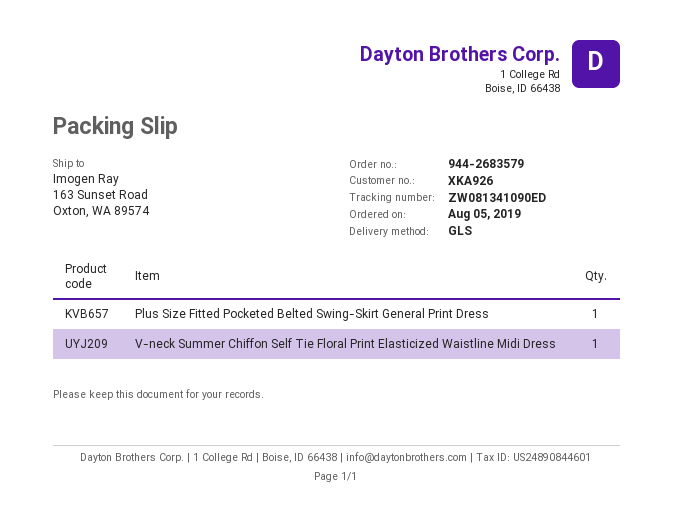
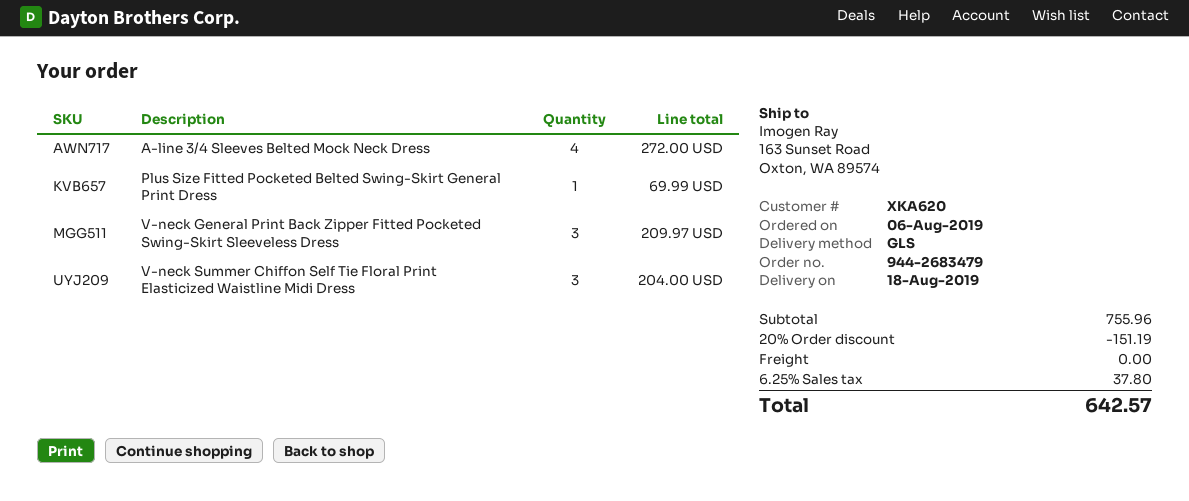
order number: 944-2683579 -> 944-2683479
order date: 2019-08-05 -> 2019-08-06
customer number: XKA926 -> XKA620
V-neck Summer Chiffon Self Tie Floral Print Elasticized Waistline Midi Dress: 1 -> 3
A-line 3/4 Sleeves Belted Mock Neck Dress: none -> 4
V-neck General Print Back Zipper Fitted Pocketed Swing-Skirt Sleeveless Dress: none -> 3

